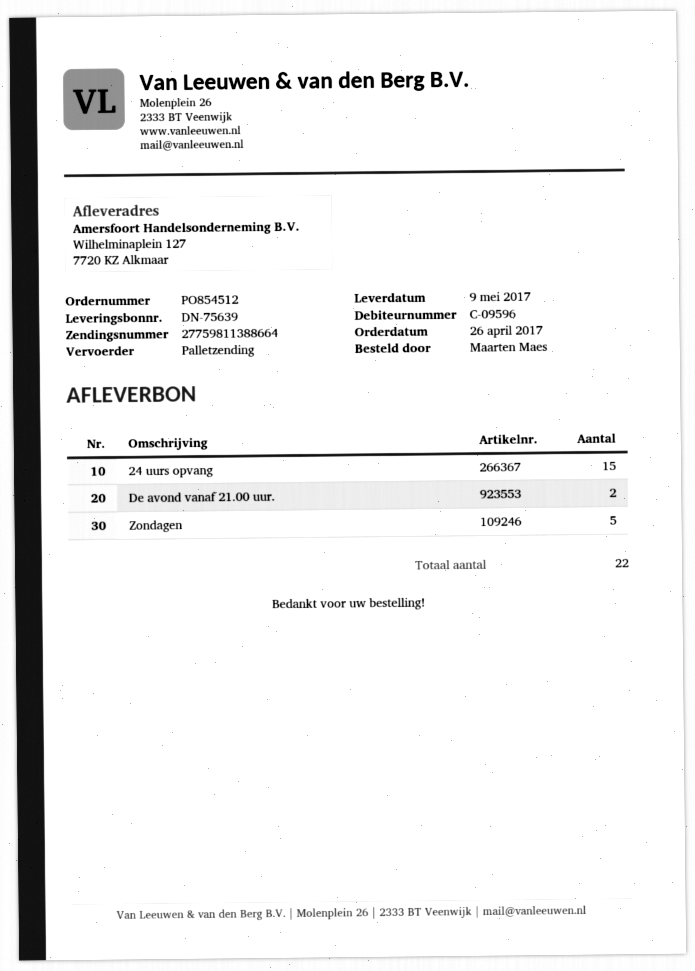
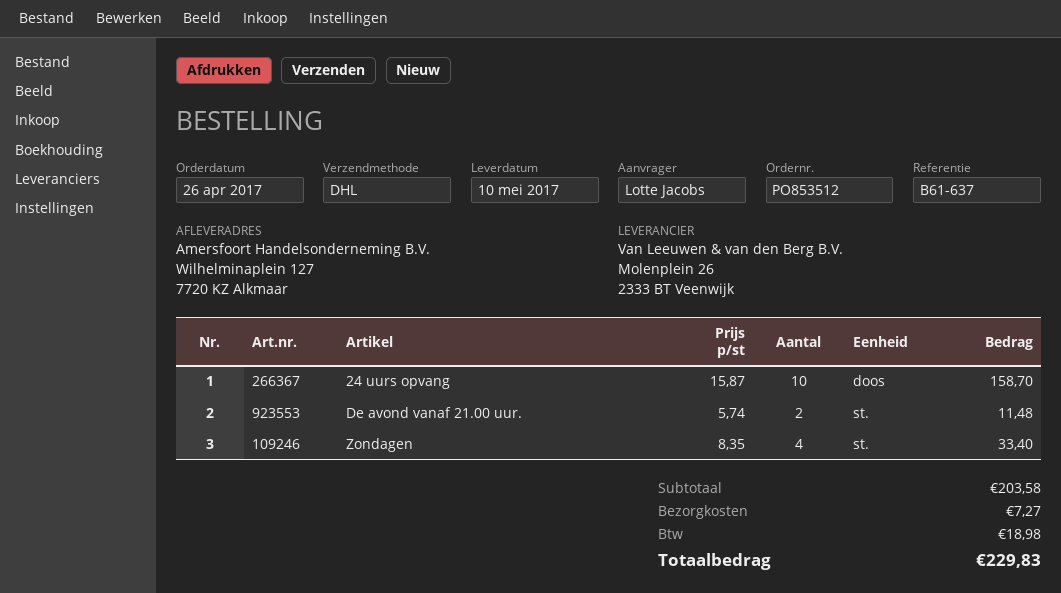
order number: PO854512 -> PO853512
delivery date: 2017-05-09 -> 2017-05-10
ordered by: Maarten Maes -> Lotte Jacobs
shipping method: pallet freight -> DHL
24 uurs opvang: 15 -> 10
Zondagen: 5 -> 4

